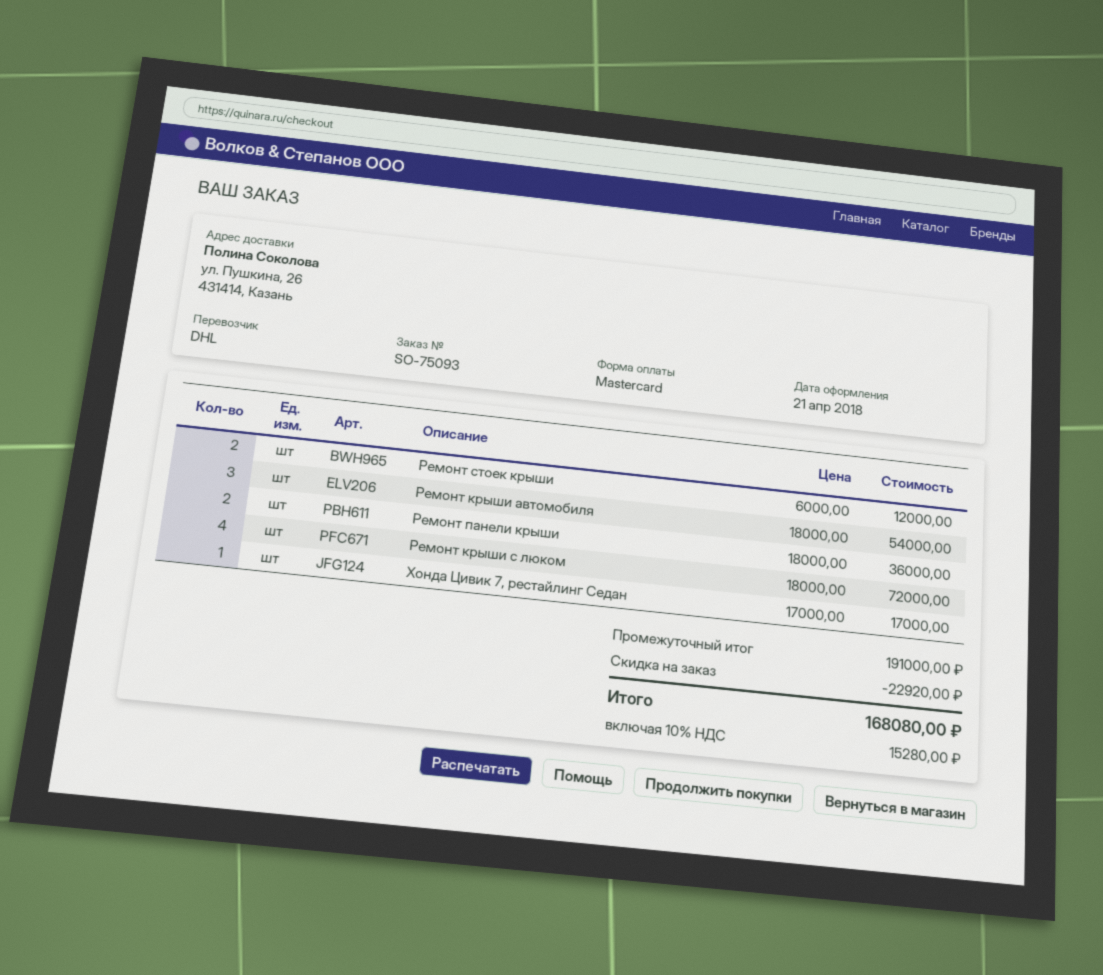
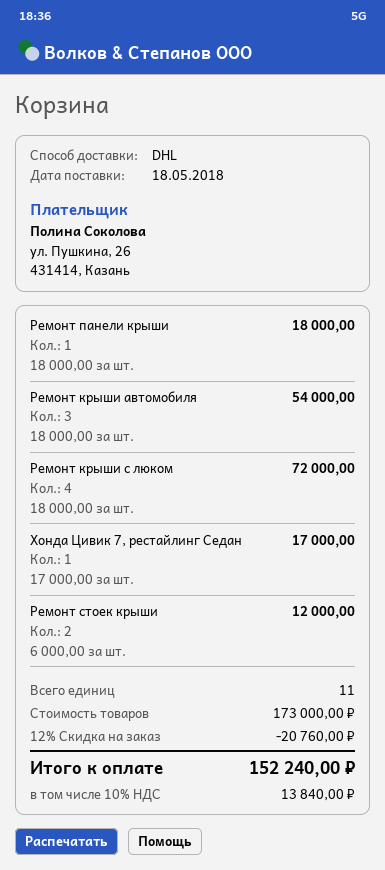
Ремонт панели крыши: 2 x 18000.00 = 36000.00 -> 1 x 18000.00 = 18000.00
subtotal: 191000.00 -> 173000.00
discount: 22920.00 -> 20760.00
tax: 10% = 15280.00 -> 10% = 13840.00
total: 168080.00 -> 152240.00

